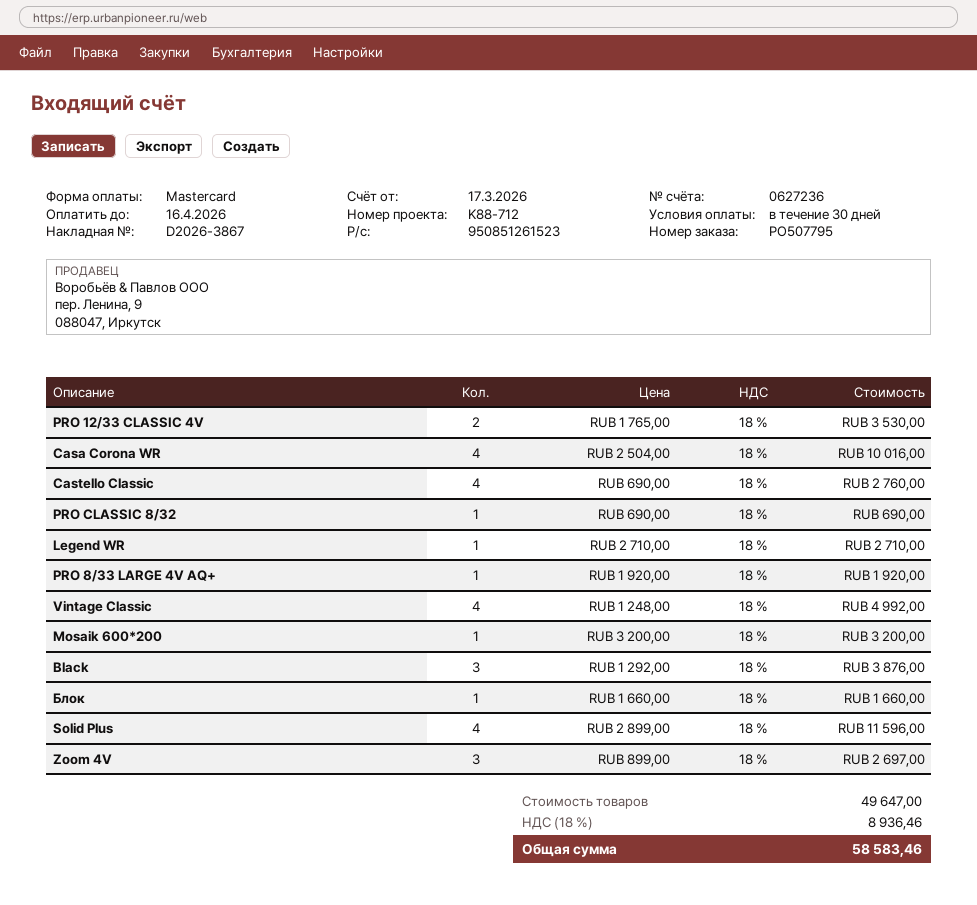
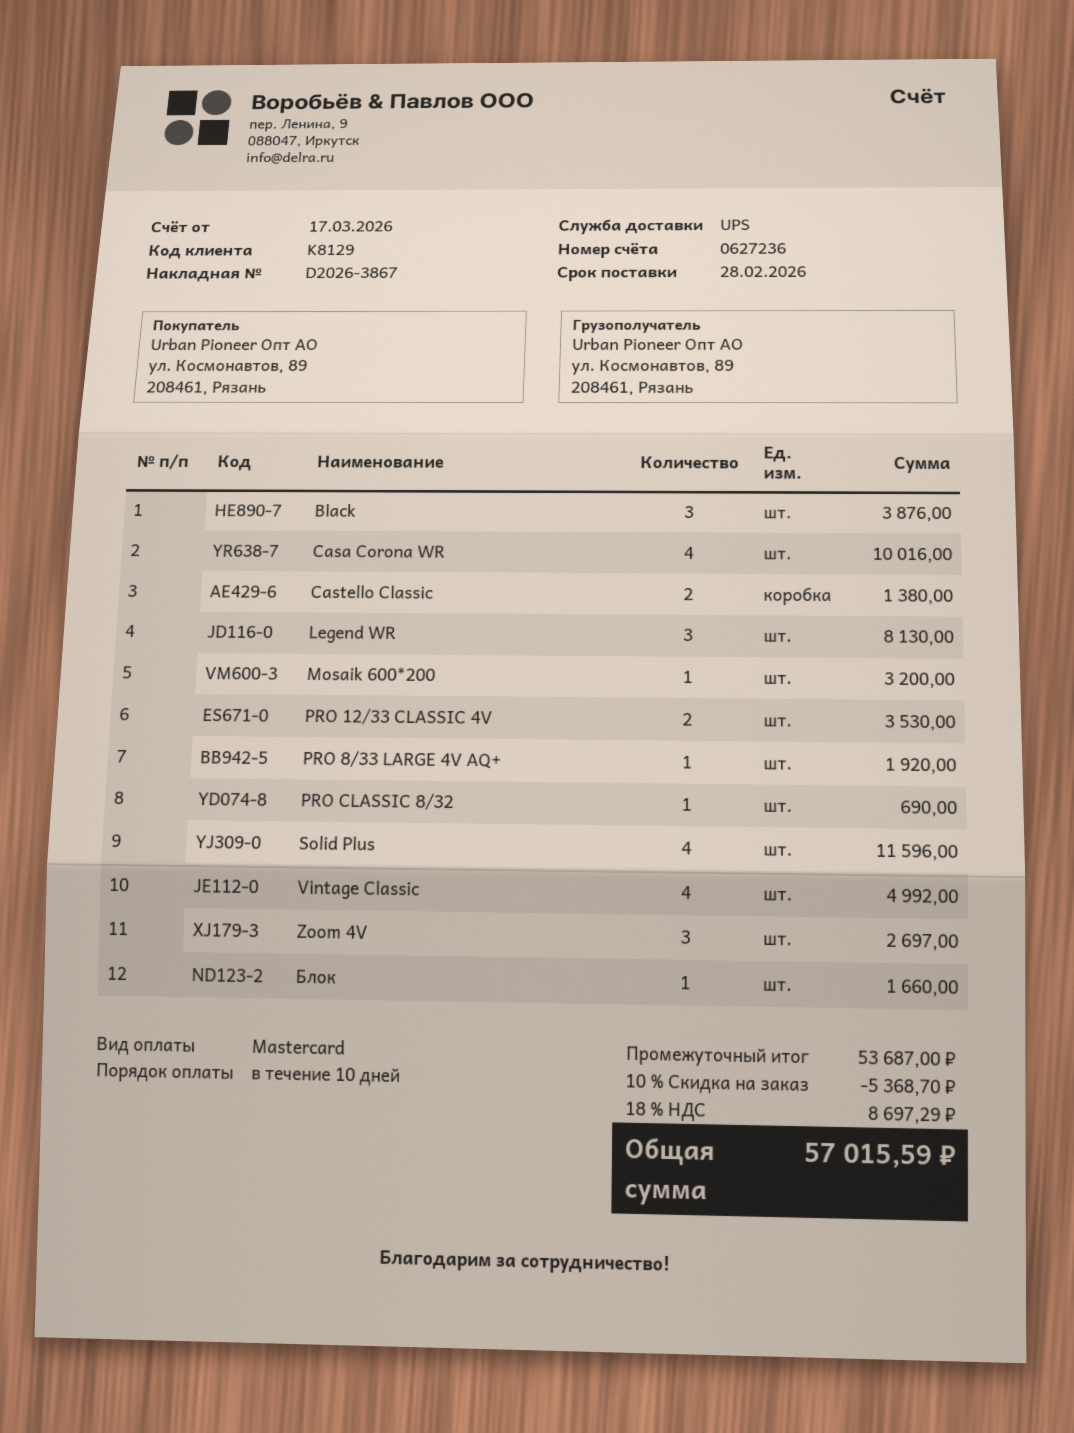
payment terms: 30 days -> 10 days
Castello Classic: 4 for 2760.00 -> 2 for 1380.00
Legend WR: 1 for 2710.00 -> 3 for 8130.00
subtotal: 49647.00 -> 53687.00
discount: none -> 10% = 5368.70
tax: 18% = 8936.46 -> 18% = 8697.29
total: 58583.46 -> 57015.59

